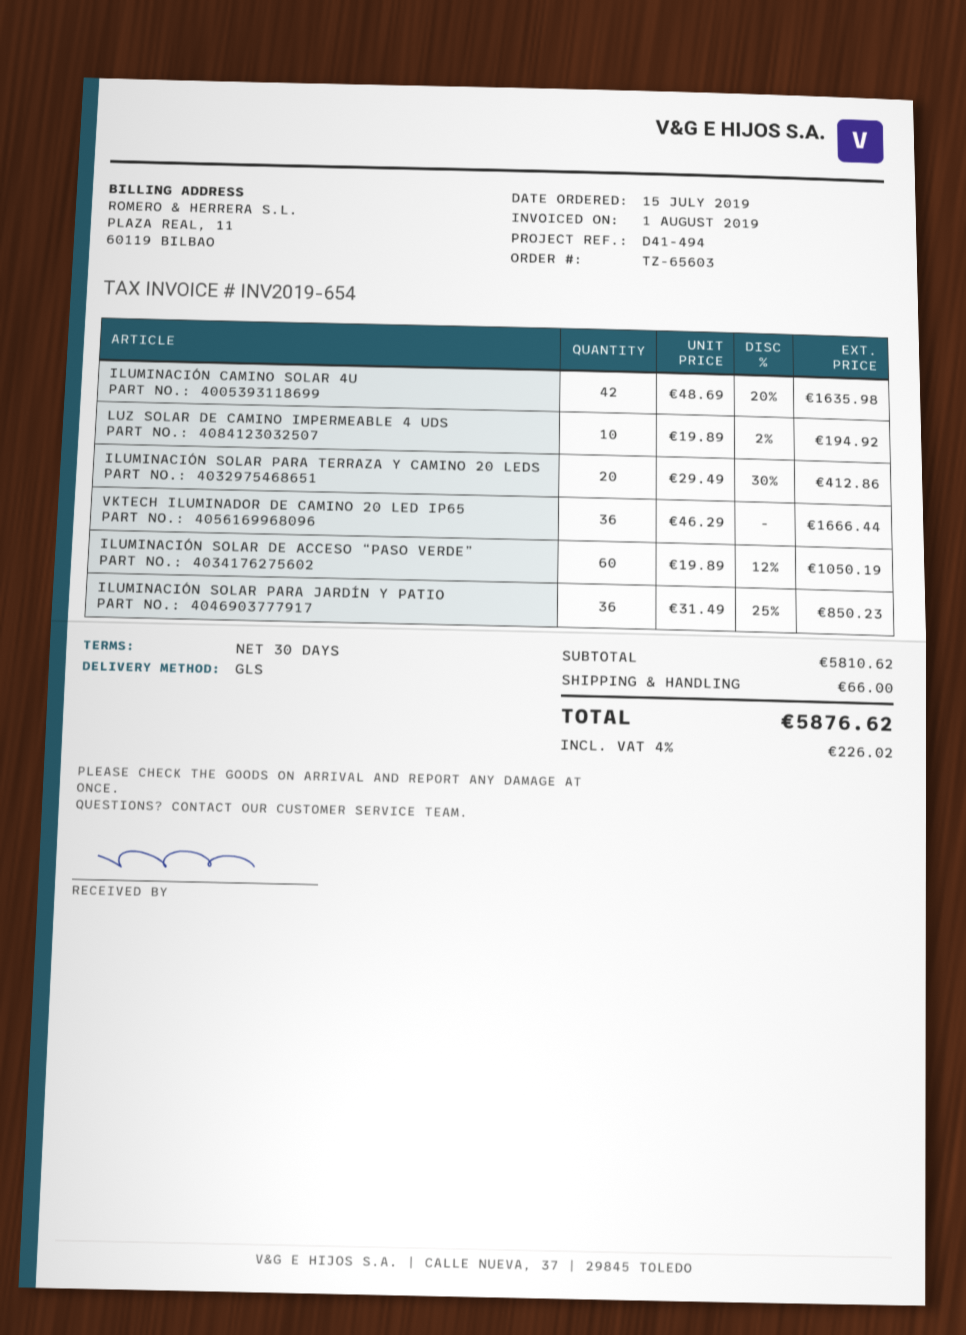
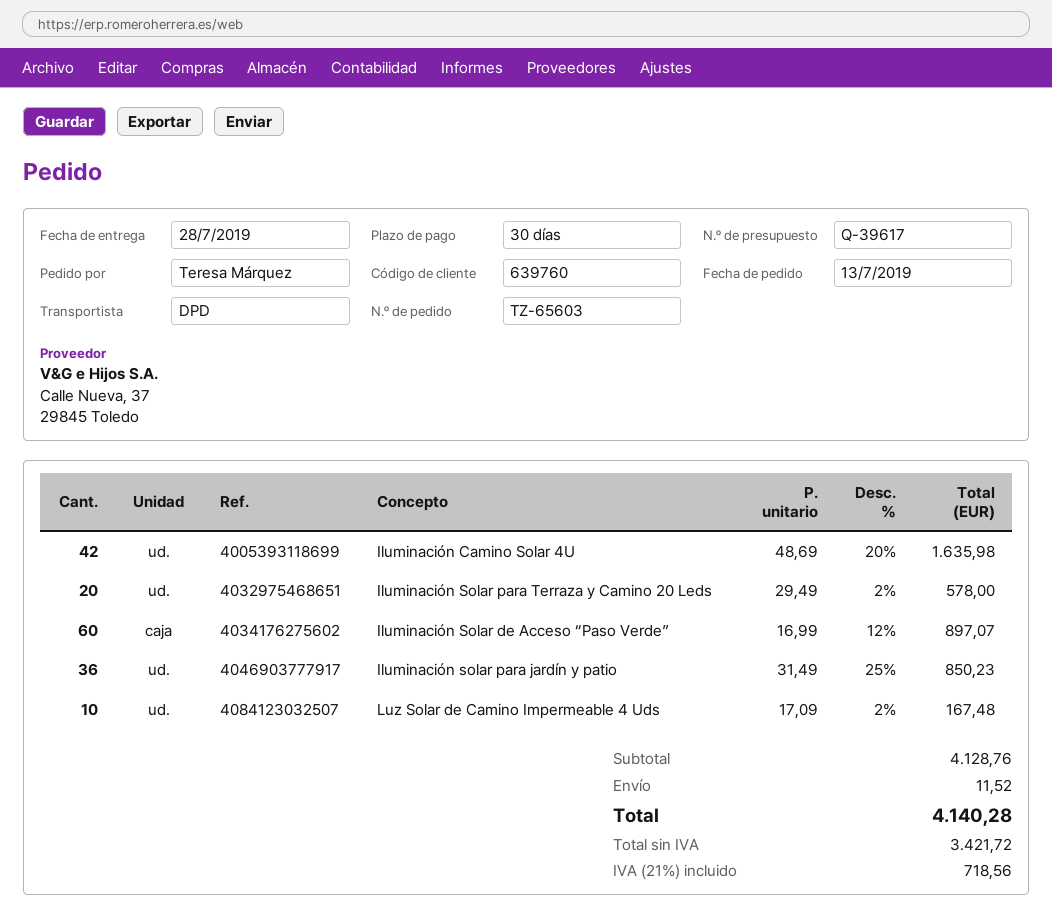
order date: 2019-07-15 -> 2019-07-13
shipping method: GLS -> DPD
LUZ SOLAR DE CAMINO IMPERMEABLE 4 UDS: 10 x 19.89 - 2% = 194.92 -> 10 x 17.09 - 2% = 167.48
ILUMINACIÓN SOLAR PARA TERRAZA Y CAMINO 20 LEDS: 20 x 29.49 - 30% = 412.86 -> 20 x 29.49 - 2% = 578.00
VKTECH ILUMINADOR DE CAMINO 20 LED IP65: 36 x 46.29 = 1666.44 -> none
ILUMINACIÓN SOLAR DE ACCESO “PASO VERDE”: 60 x 19.89 - 12% = 1050.19 -> 60 x 16.99 - 12% = 897.07
subtotal: 5810.62 -> 4128.76
shipping: 66.00 -> 11.52
tax: 4% = 226.02 -> 21% = 718.56
total: 5876.62 -> 4140.28

